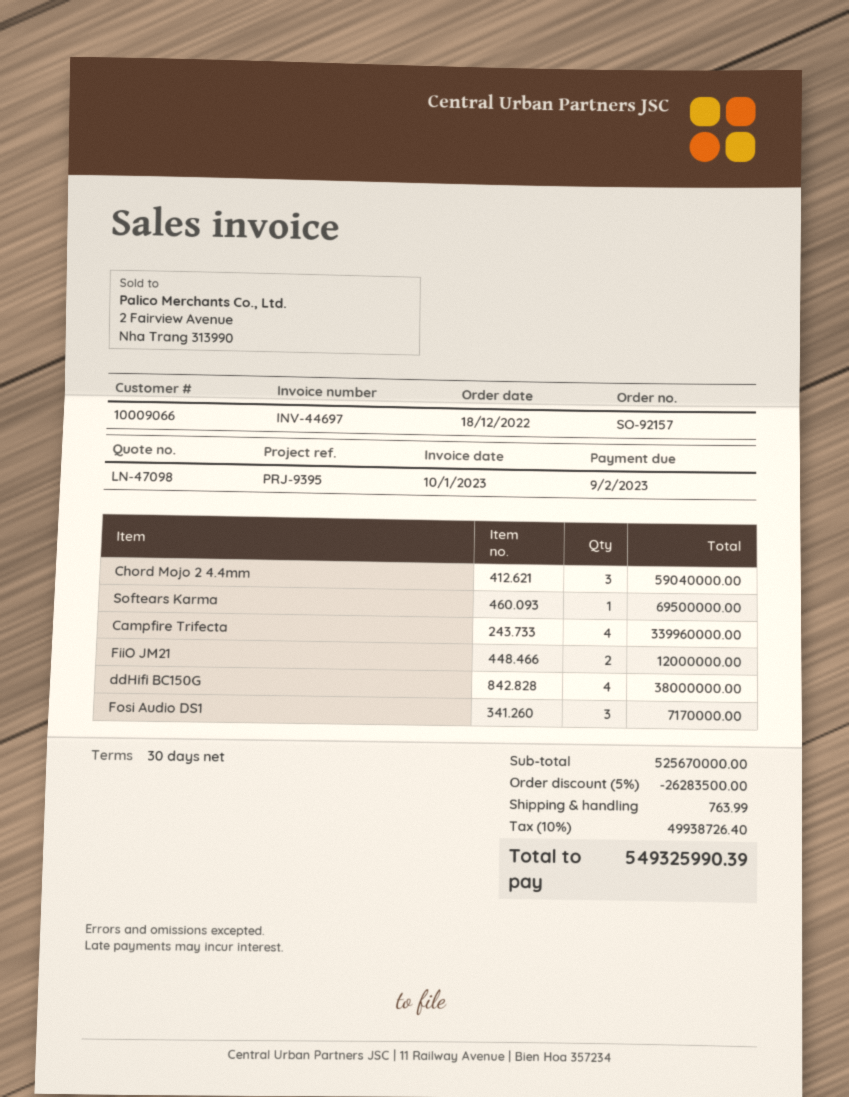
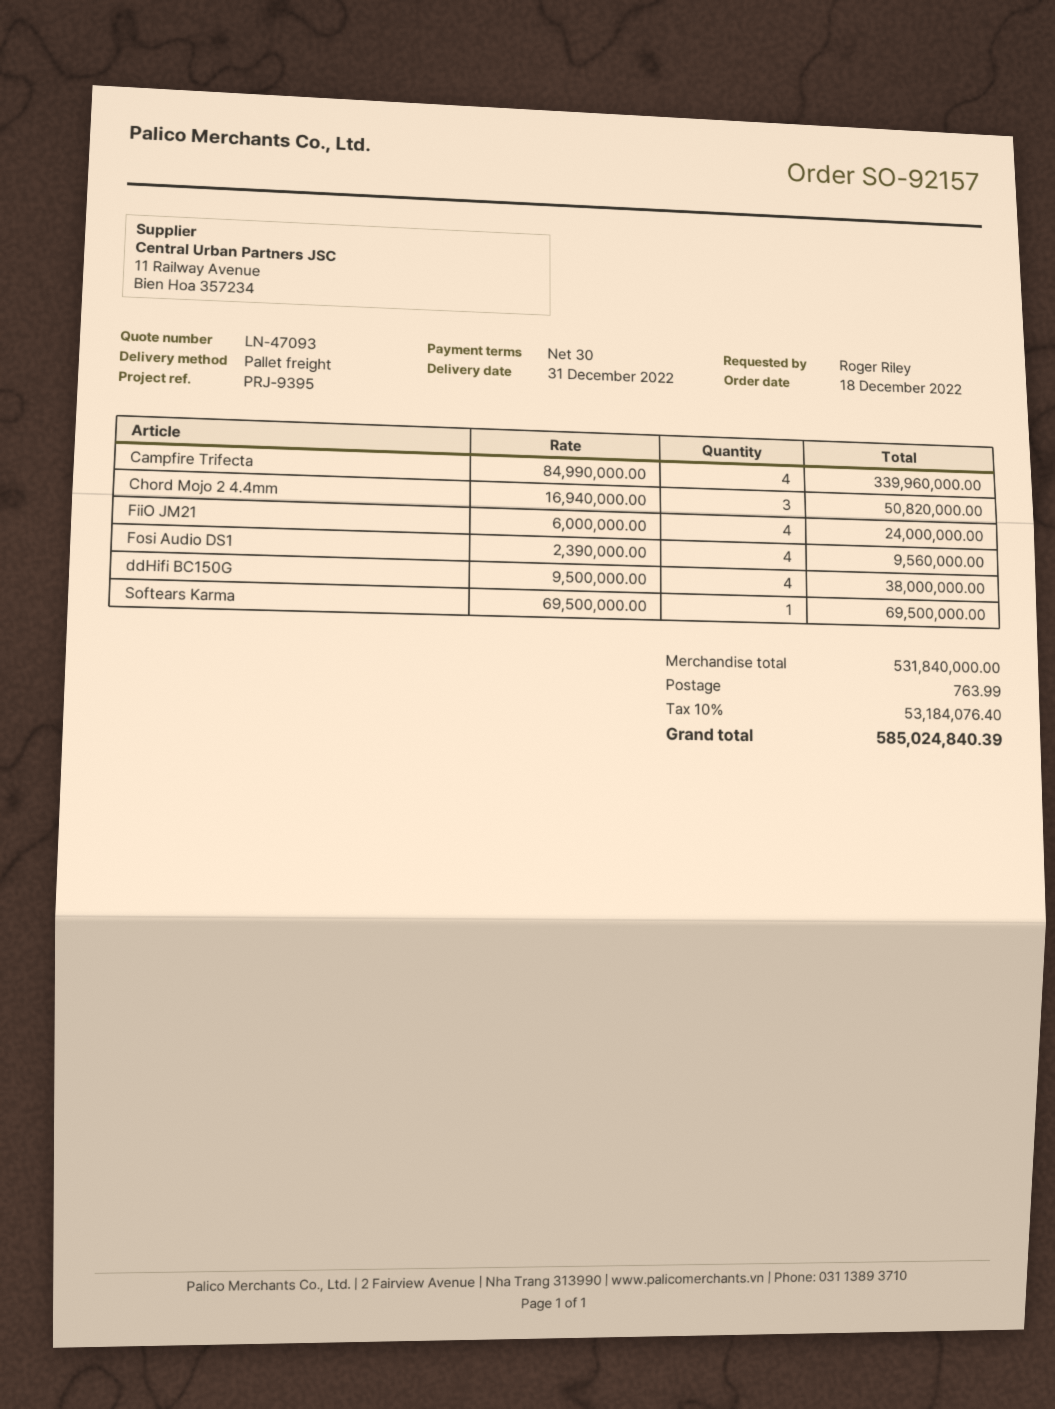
quote number: LN-47098 -> LN-47093
Chord Mojo 2 4.4mm: 3 for 59040000.00 -> 3 for 50820000.00
FiiO JM21: 2 for 12000000.00 -> 4 for 24000000.00
Fosi Audio DS1: 3 for 7170000.00 -> 4 for 9560000.00
subtotal: 525670000.00 -> 531840000.00
discount: 5% = 26283500.00 -> none
tax: 10% = 49938726.40 -> 10% = 53184076.40
total: 549325990.39 -> 585024840.39

